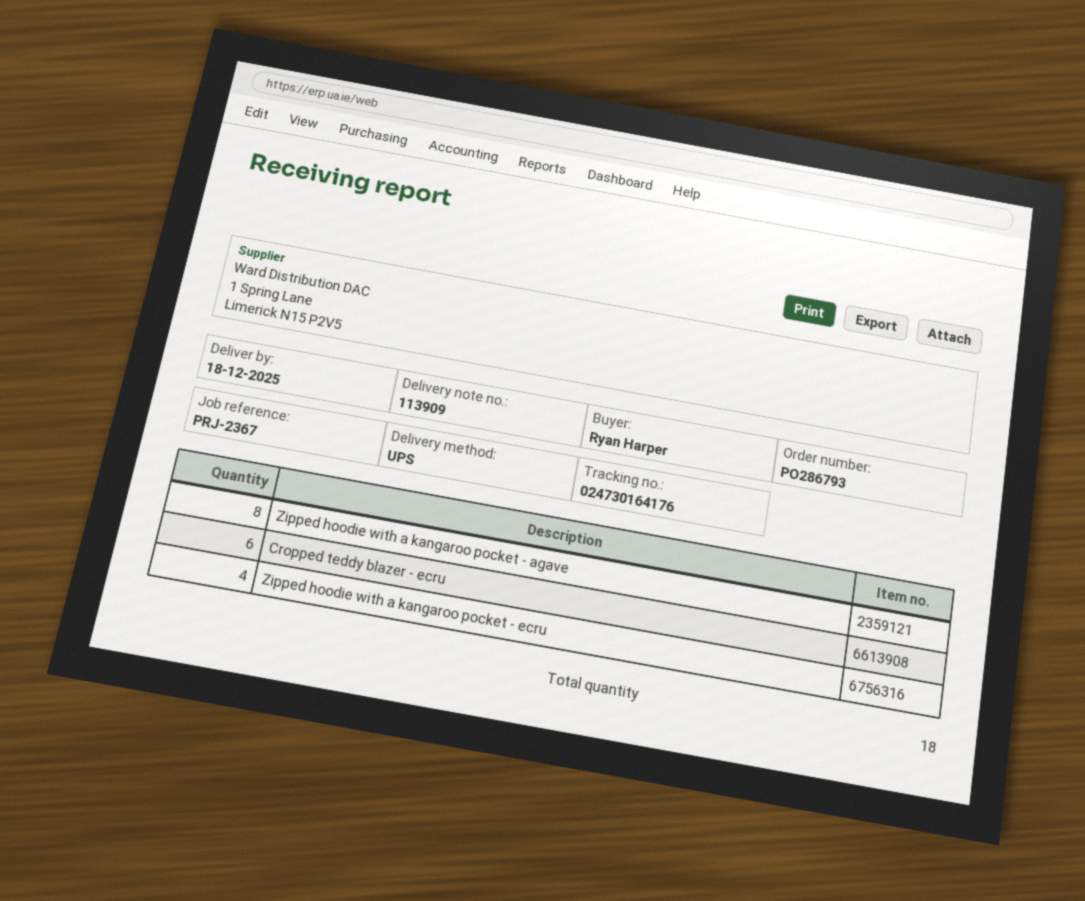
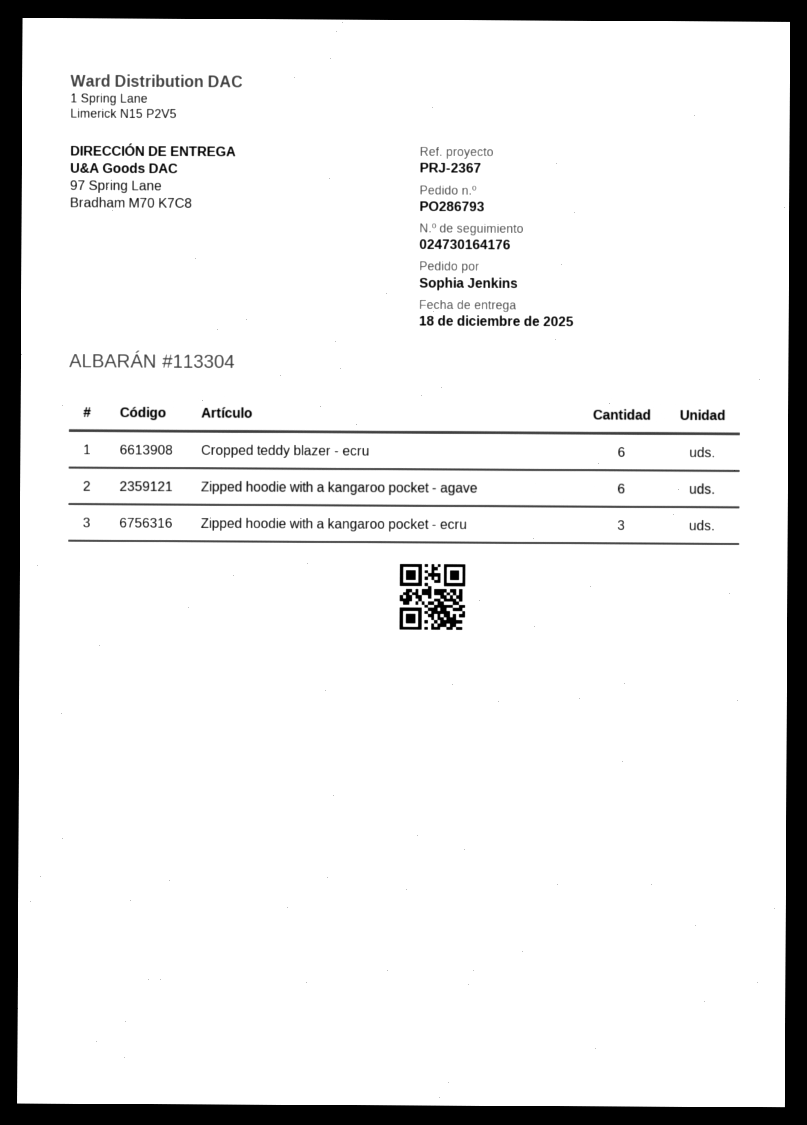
delivery note number: 113909 -> 113304
ordered by: Ryan Harper -> Sophia Jenkins
Zipped hoodie with a kangaroo pocket - agave: 8 -> 6
Zipped hoodie with a kangaroo pocket - ecru: 4 -> 3

